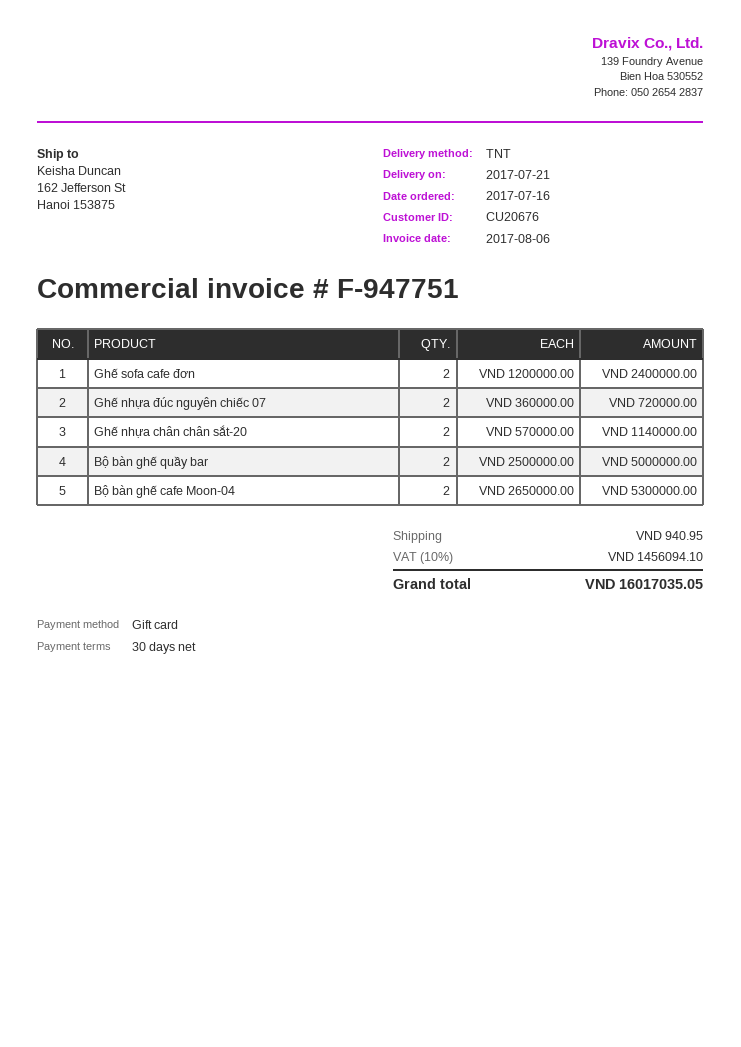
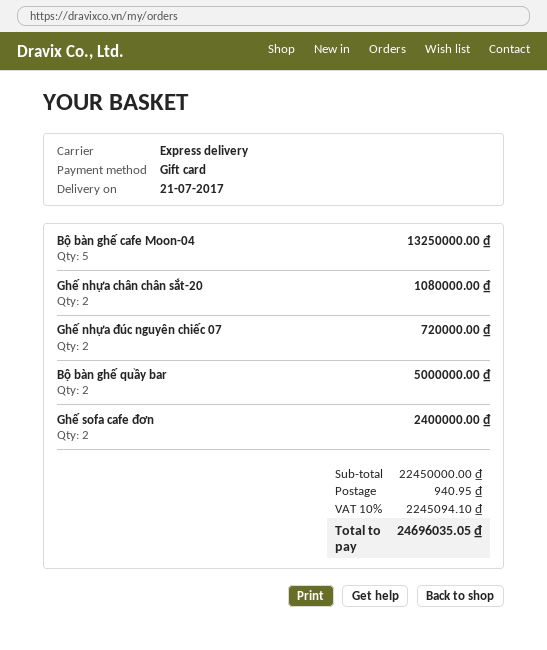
shipping method: TNT -> express
Ghế nhựa chân chân sắt-20: 2 for 1140000.00 -> 2 for 1080000.00
Bộ bàn ghế cafe Moon-04: 2 for 5300000.00 -> 5 for 13250000.00
tax: 10% = 1456094.10 -> 10% = 2245094.10
total: 16017035.05 -> 24696035.05

